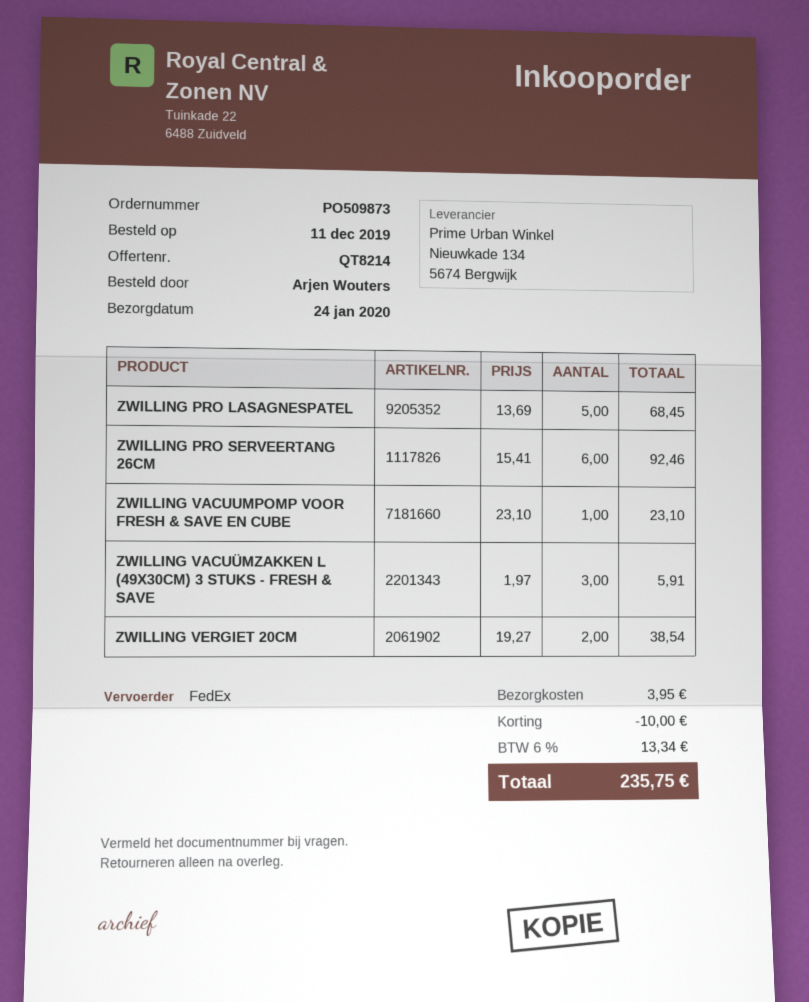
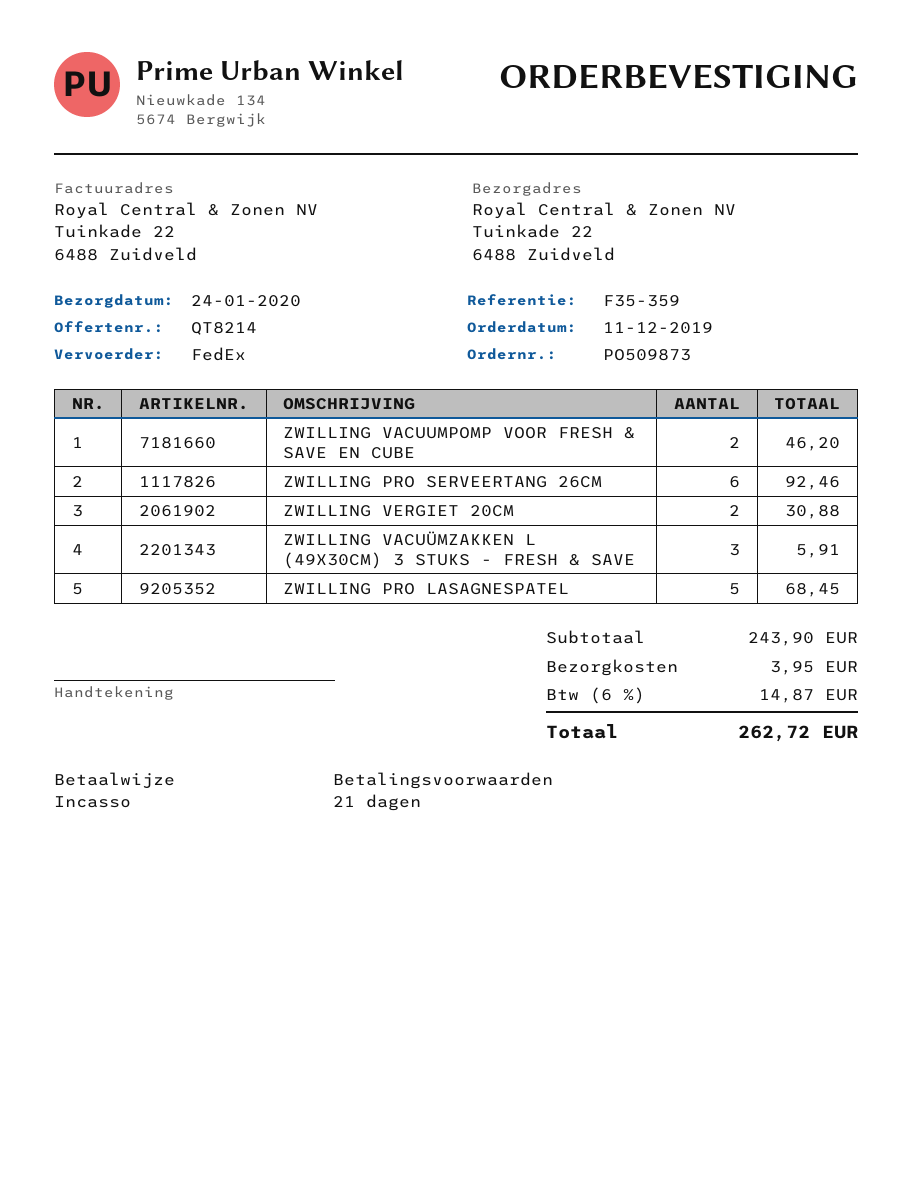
ZWILLING VACUUMPOMP VOOR FRESH & SAVE EN CUBE: 1 for 23.10 -> 2 for 46.20
ZWILLING VERGIET 20CM: 2 for 38.54 -> 2 for 30.88
discount: 10.00 -> none
tax: 6% = 13.34 -> 6% = 14.87
total: 235.75 -> 262.72

